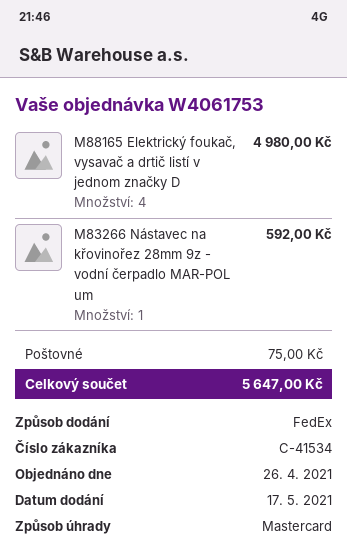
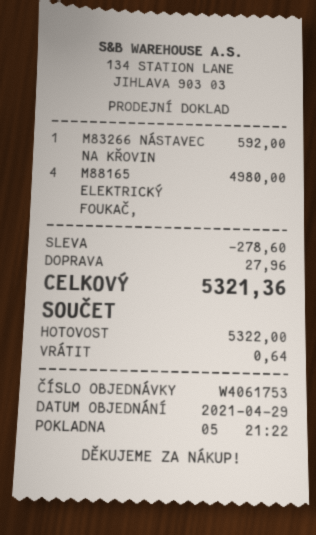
order date: 2021-04-26 -> 2021-04-29
payment method: Mastercard -> cash
discount: none -> 278.60
shipping: 75.00 -> 27.96
total: 5647.00 -> 5321.36

